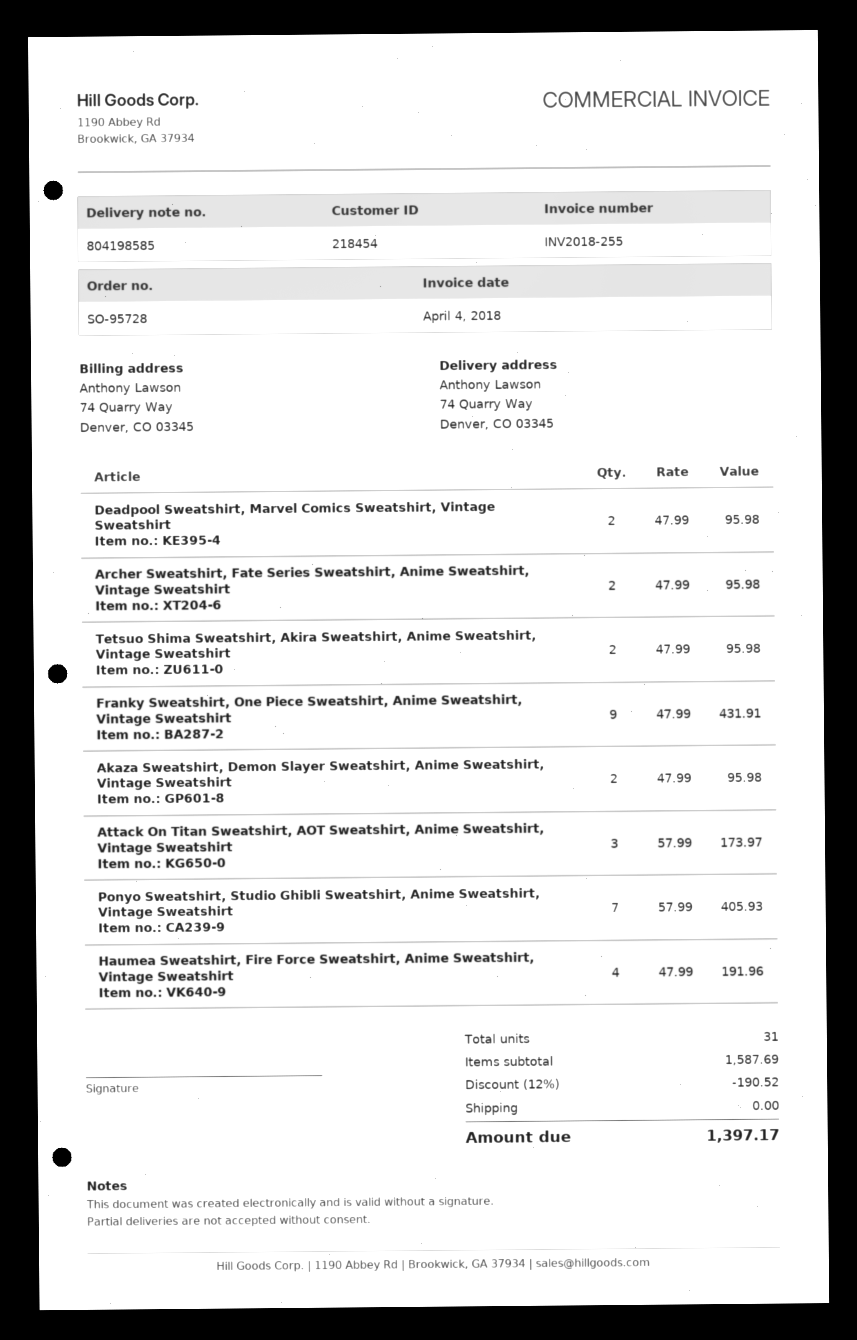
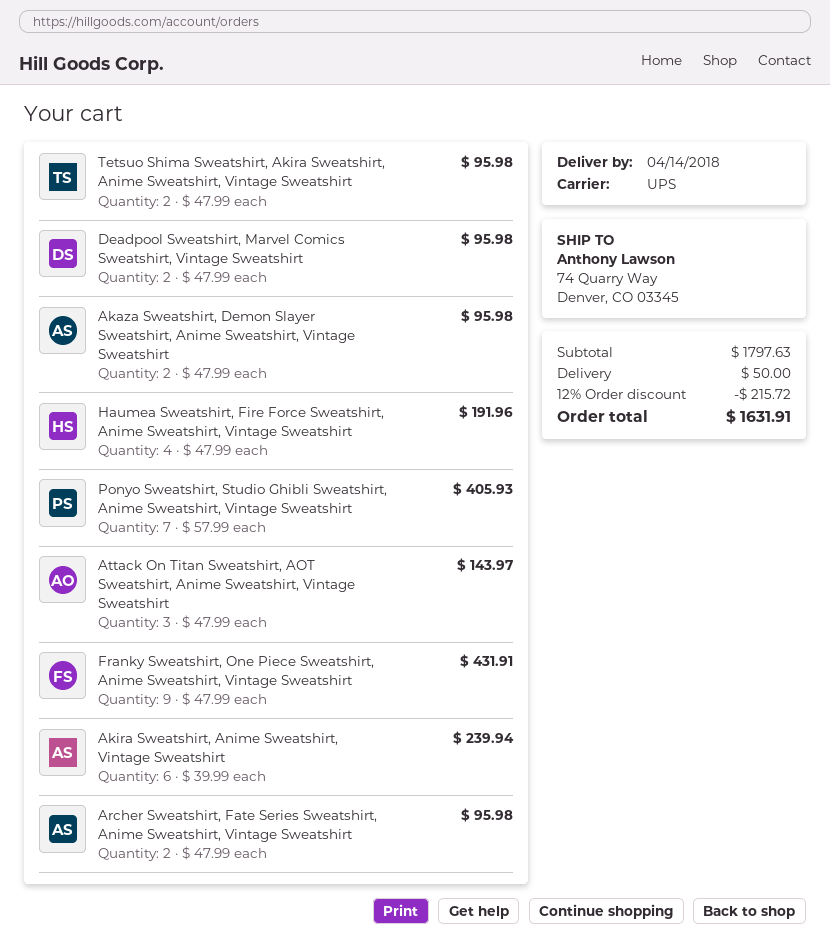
Attack On Titan Sweatshirt, AOT Sweatshirt, Anime Sweatshirt, Vintage Sweatshirt: 3 x 57.99 = 173.97 -> 3 x 47.99 = 143.97
Akira Sweatshirt, Anime Sweatshirt, Vintage Sweatshirt: none -> 6 x 39.99 = 239.94
subtotal: 1587.69 -> 1797.63
discount: 12% = 190.52 -> 12% = 215.72
shipping: 0.00 -> 50.00
total: 1397.17 -> 1631.91

